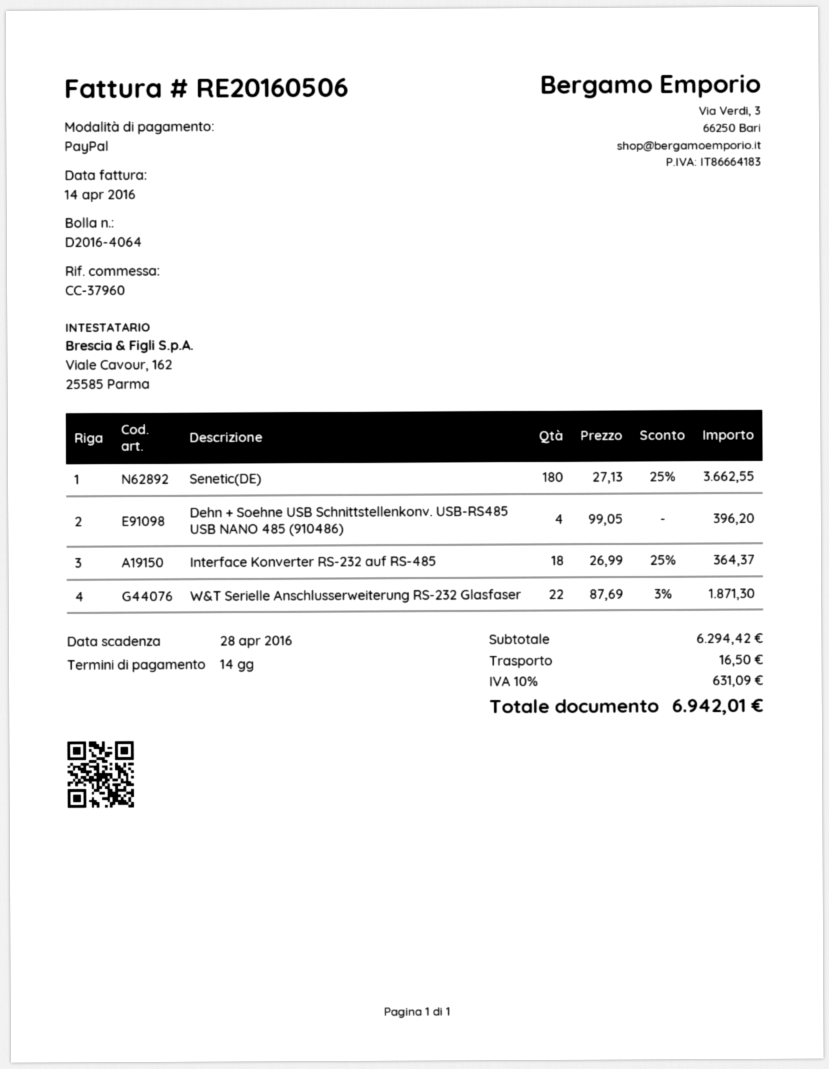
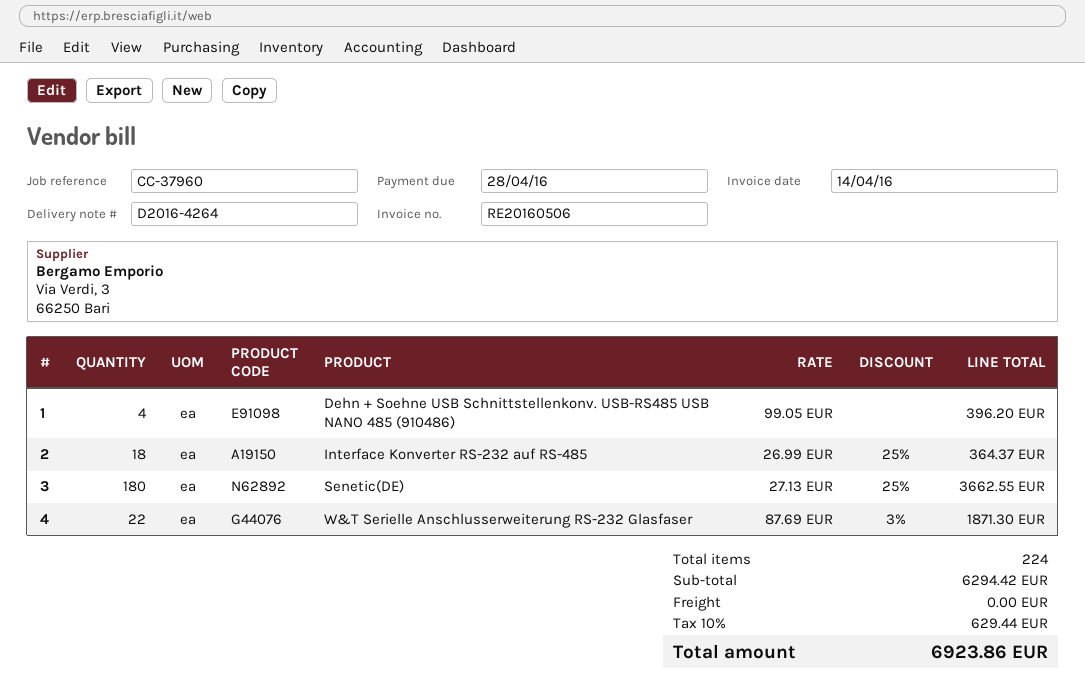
delivery note number: D2016-4064 -> D2016-4264
shipping: 16.50 -> 0.00
tax: 10% = 631.09 -> 10% = 629.44
total: 6942.01 -> 6923.86

